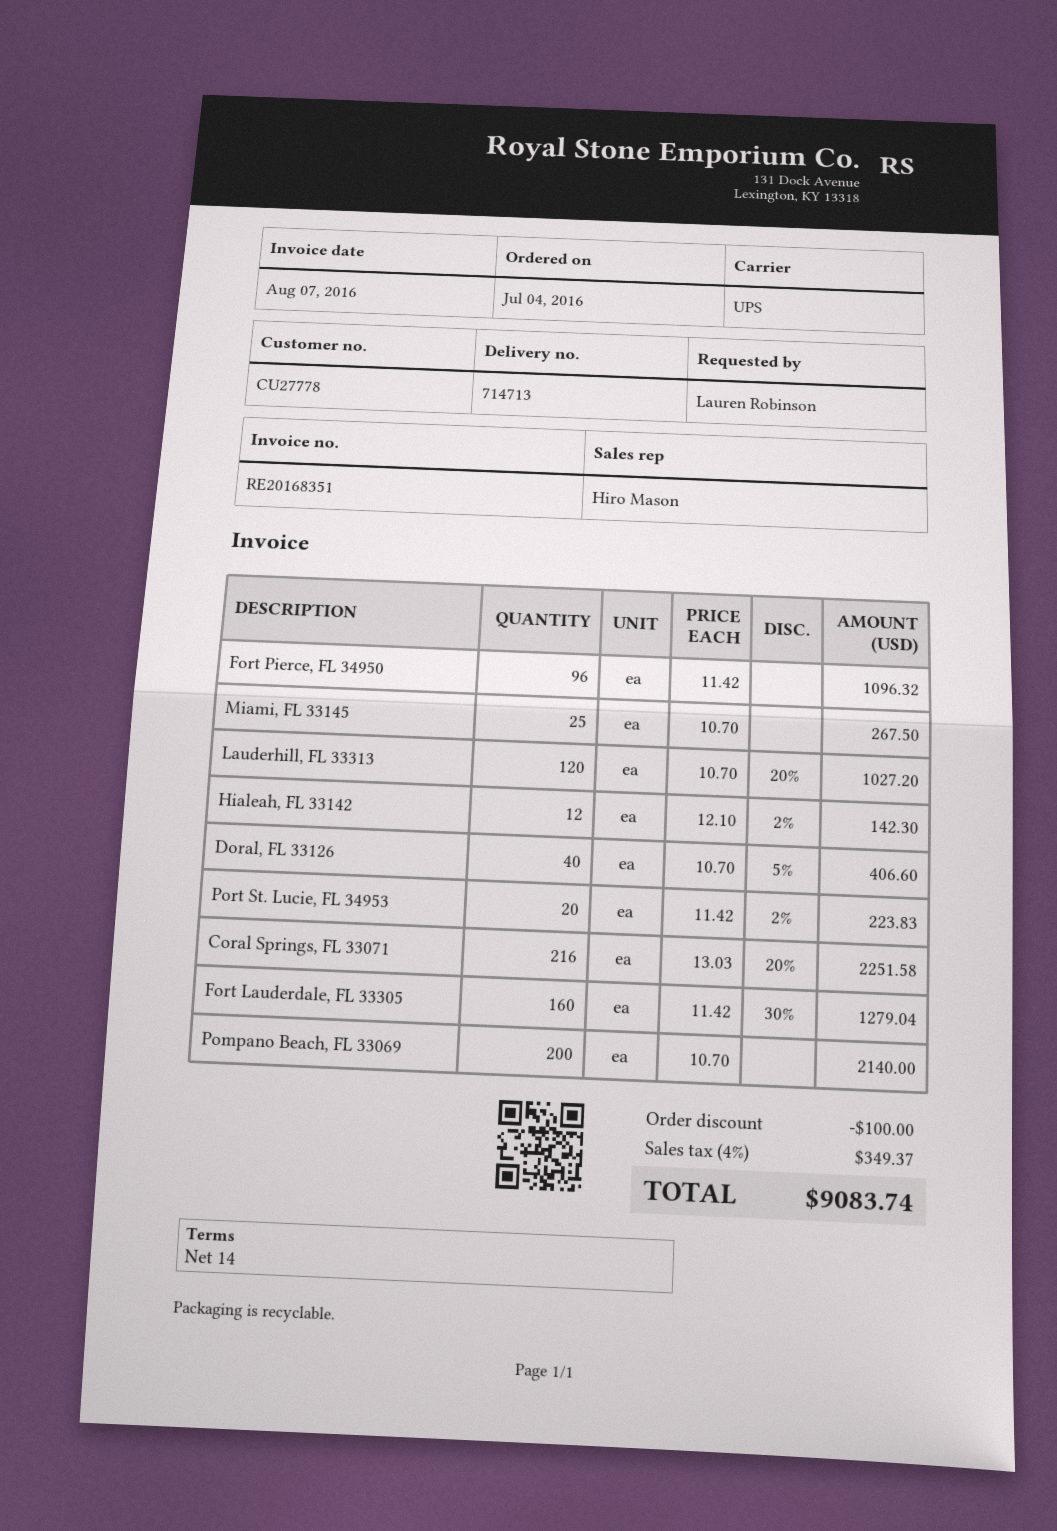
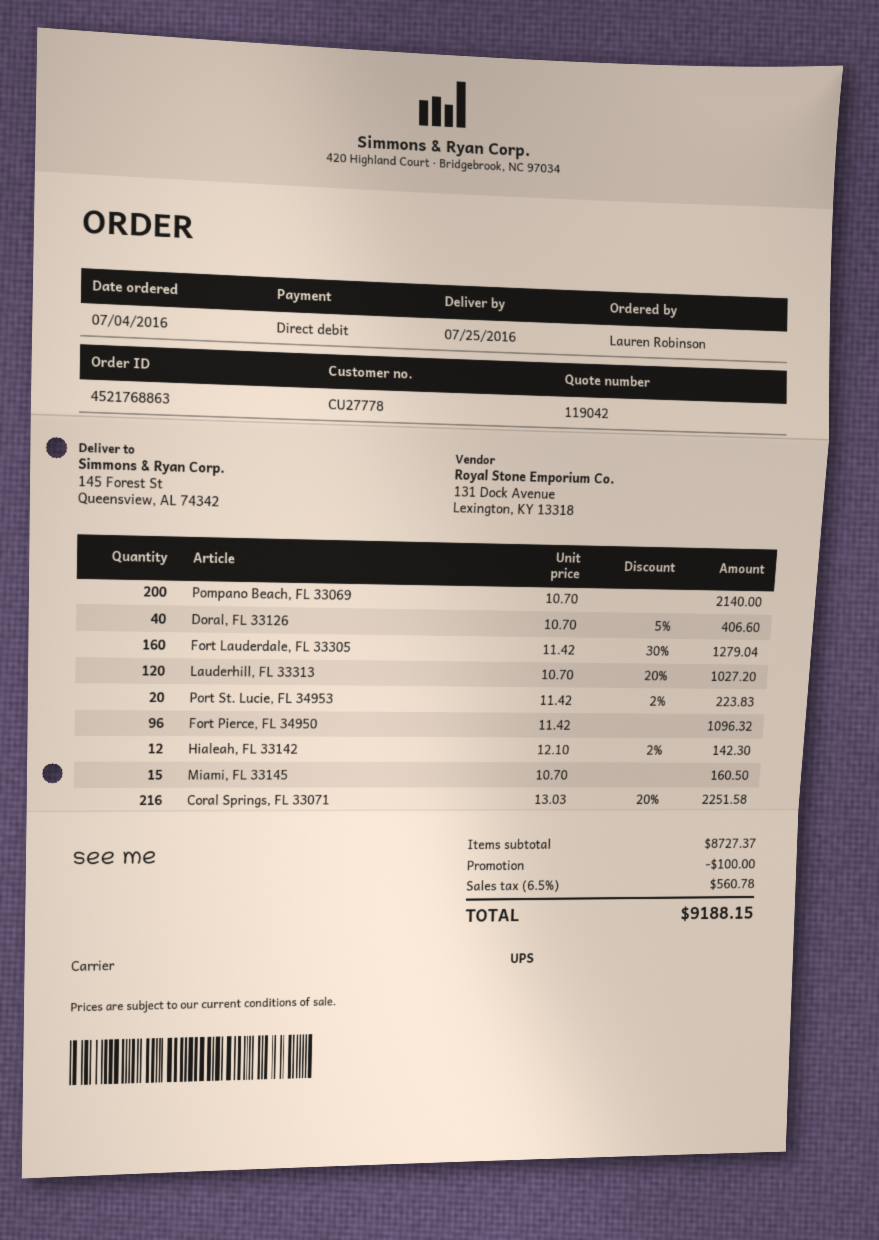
Miami, FL 33145: 25 x 10.70 = 267.50 -> 15 x 10.70 = 160.50
tax: 4% = 349.37 -> 6.5% = 560.78
total: 9083.74 -> 9188.15

